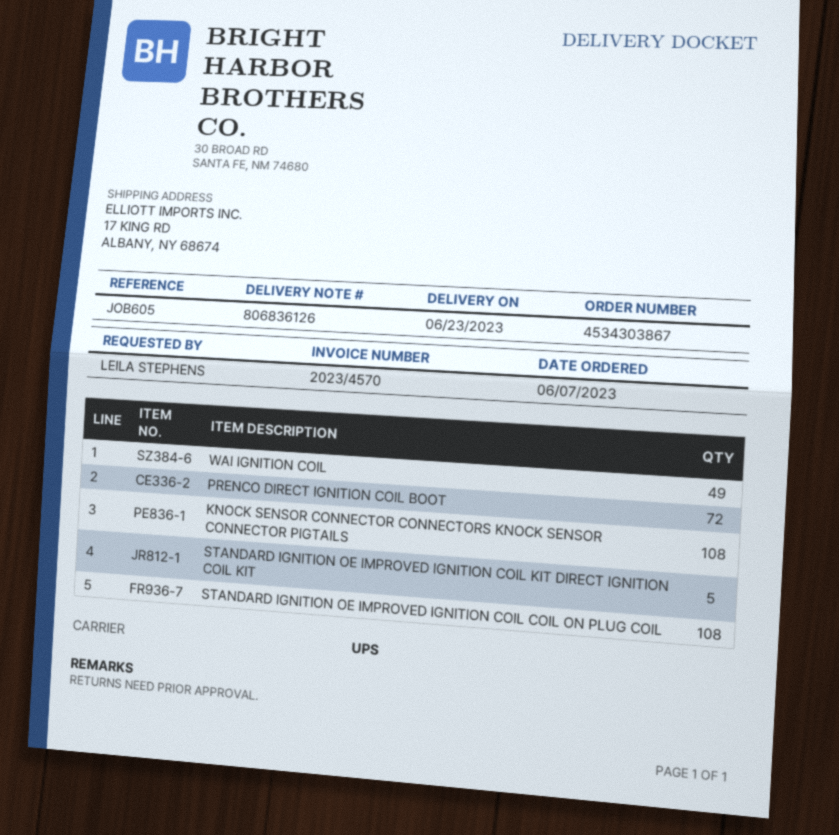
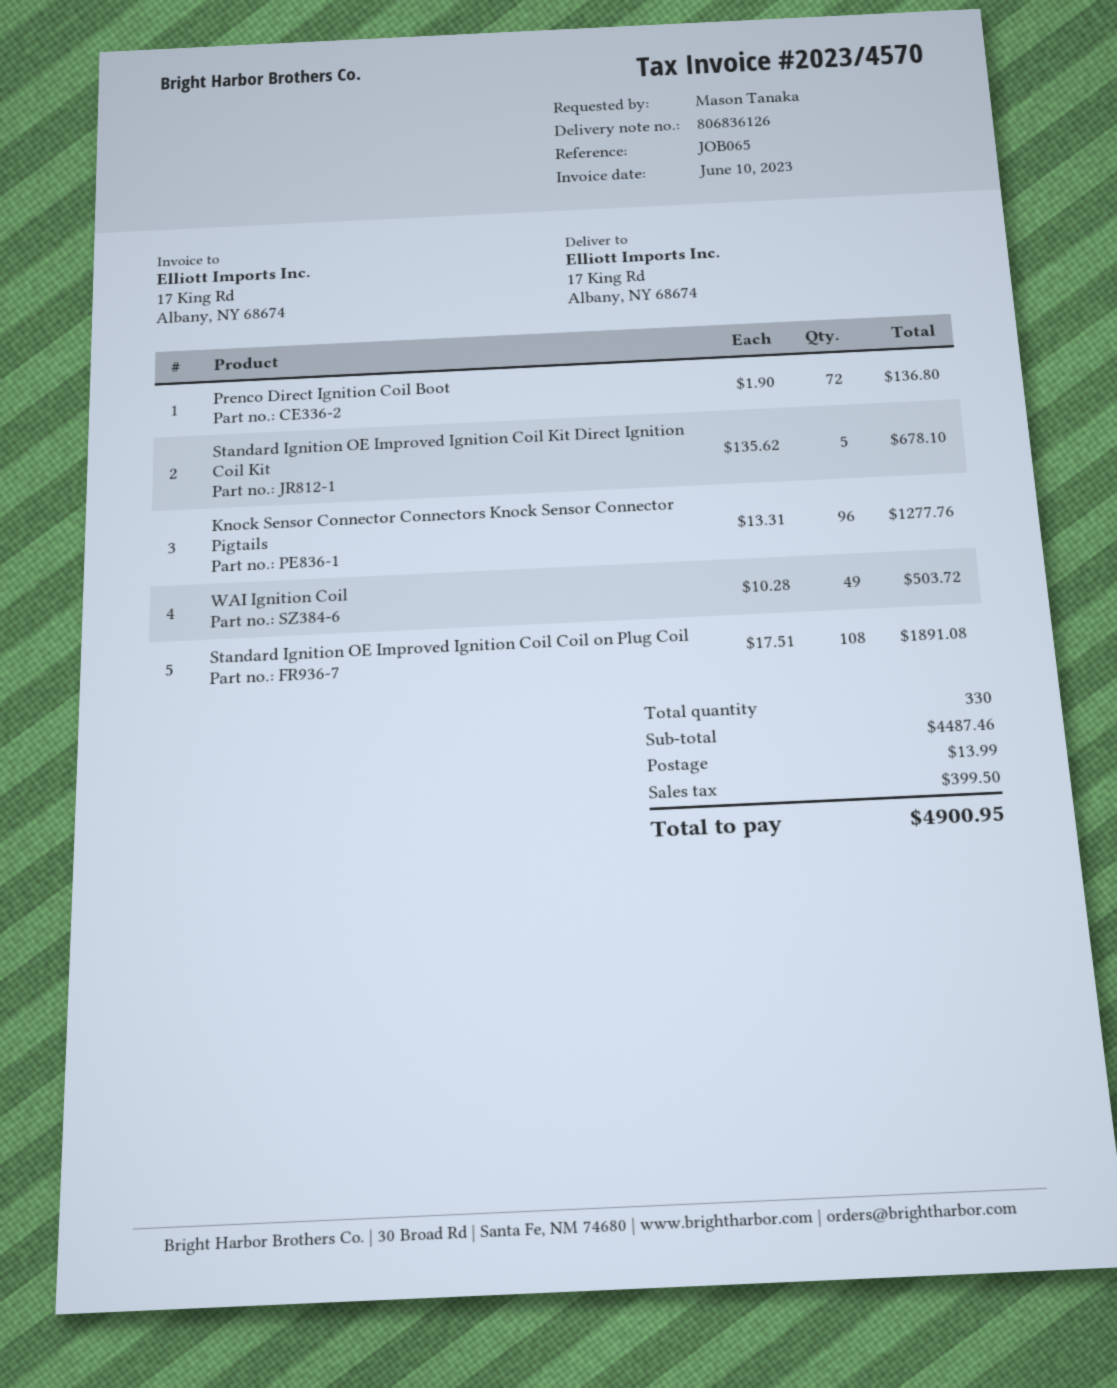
reference: JOB605 -> JOB065
ordered by: LEILA STEPHENS -> Mason Tanaka
KNOCK SENSOR CONNECTOR CONNECTORS KNOCK SENSOR CONNECTOR PIGTAILS: 108 -> 96

